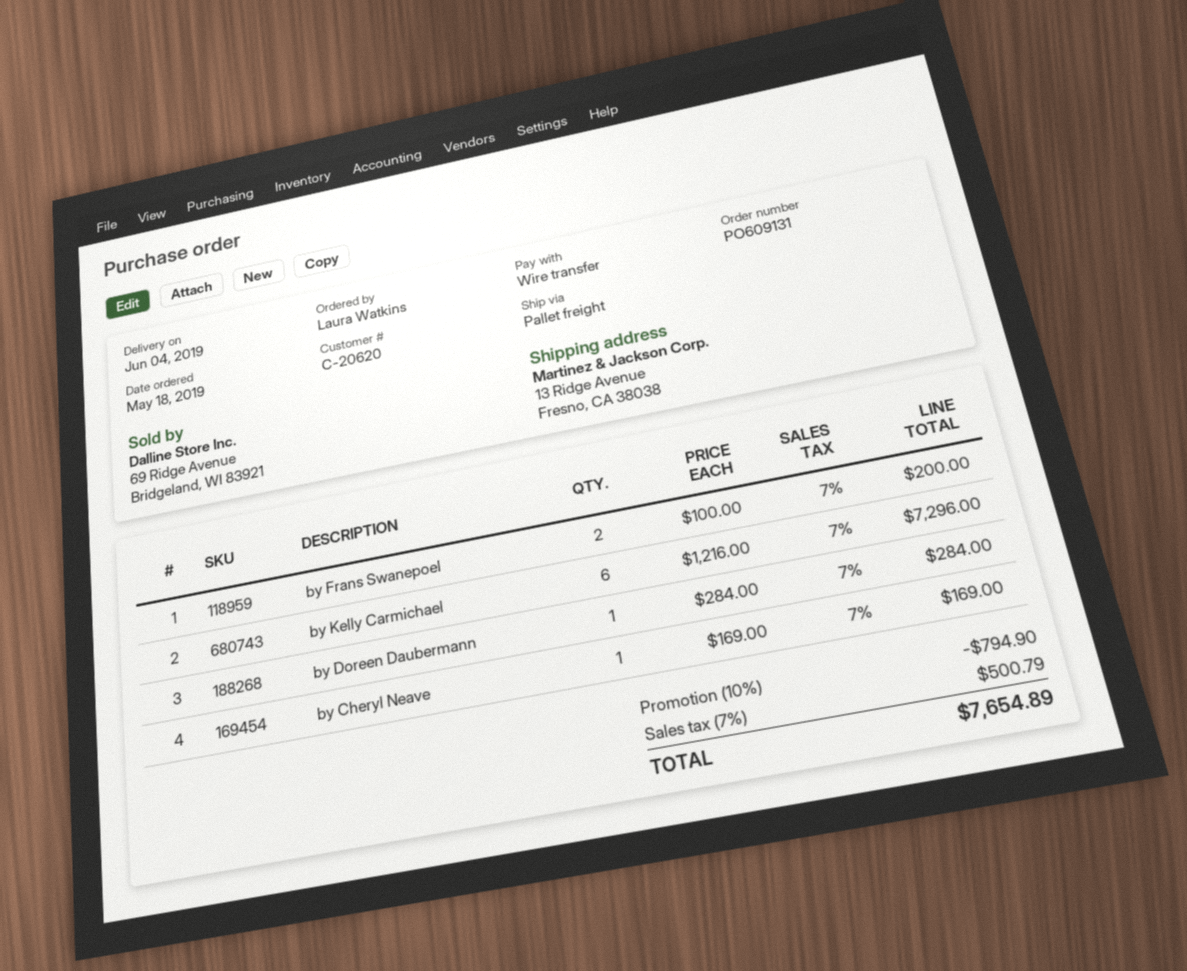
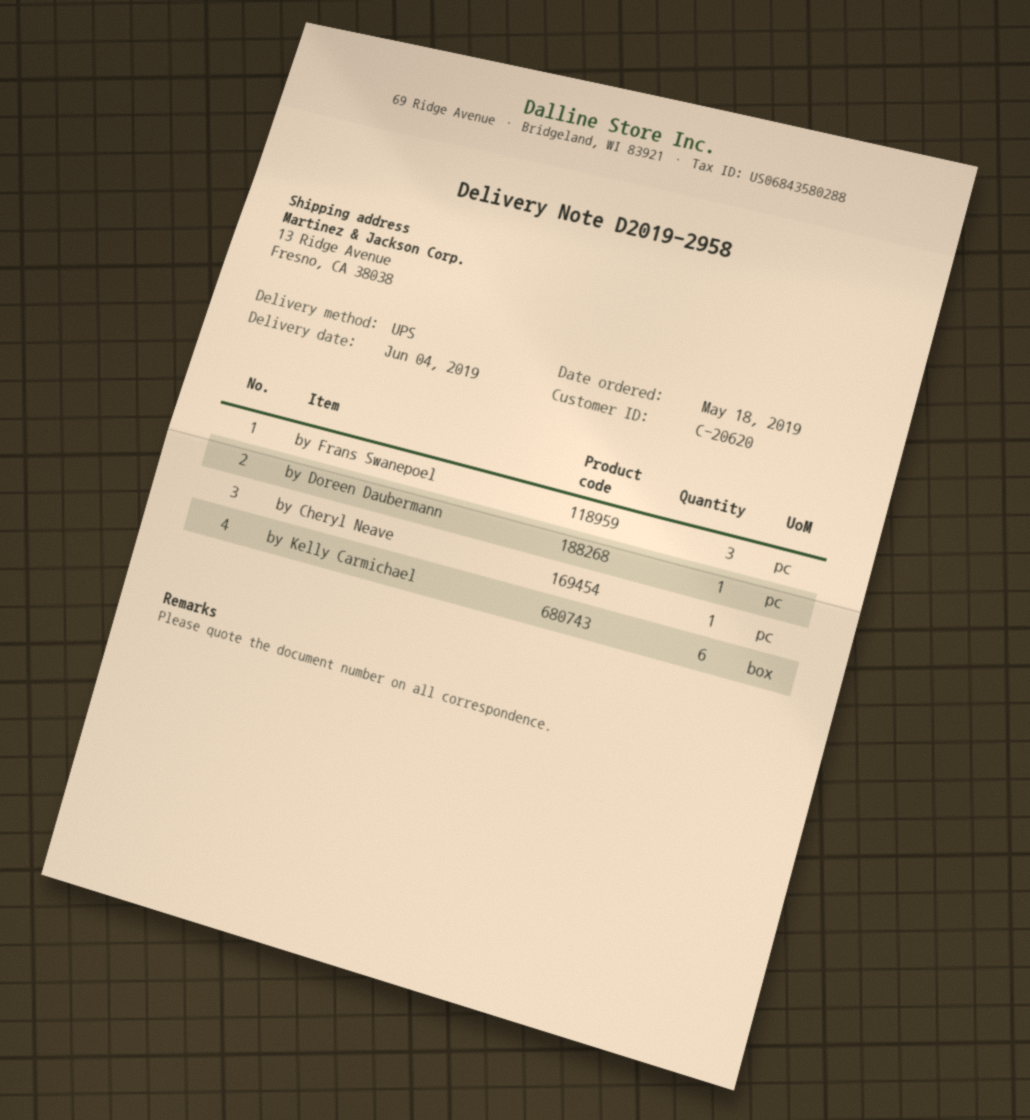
shipping method: pallet freight -> UPS
by Frans Swanepoel: 2 -> 3

